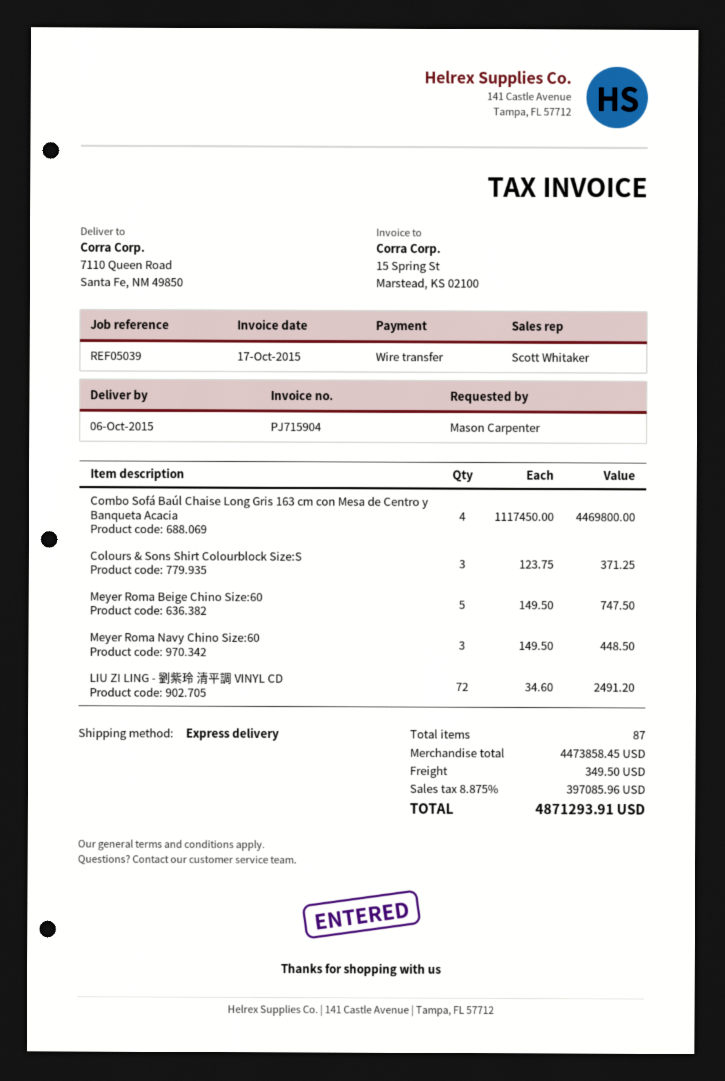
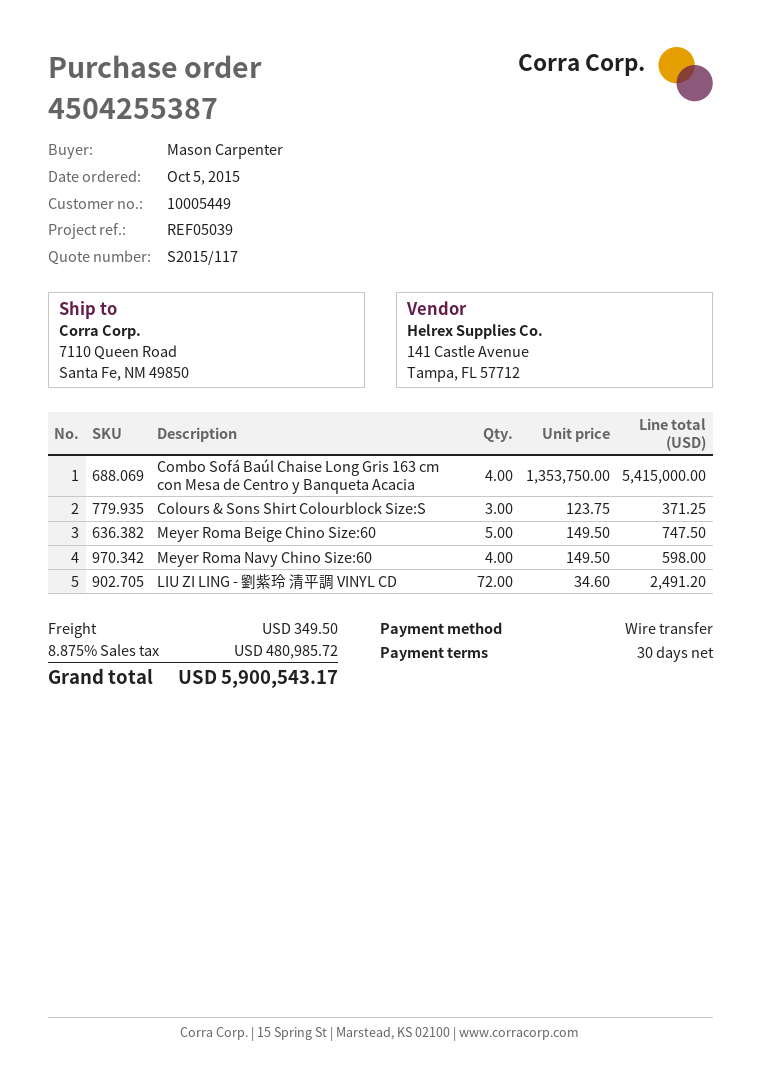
Combo Sofá Baúl Chaise Long Gris 163 cm con Mesa de Centro y Banqueta Acacia: 4 x 1117450.00 = 4469800.00 -> 4 x 1353750.00 = 5415000.00
Meyer Roma Navy Chino Size:60: 3 x 149.50 = 448.50 -> 4 x 149.50 = 598.00
tax: 8.875% = 397085.96 -> 8.875% = 480985.72
total: 4871293.91 -> 5900543.17

